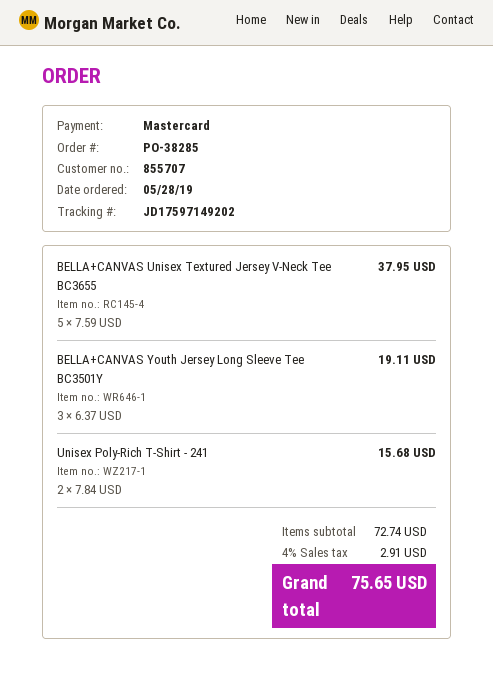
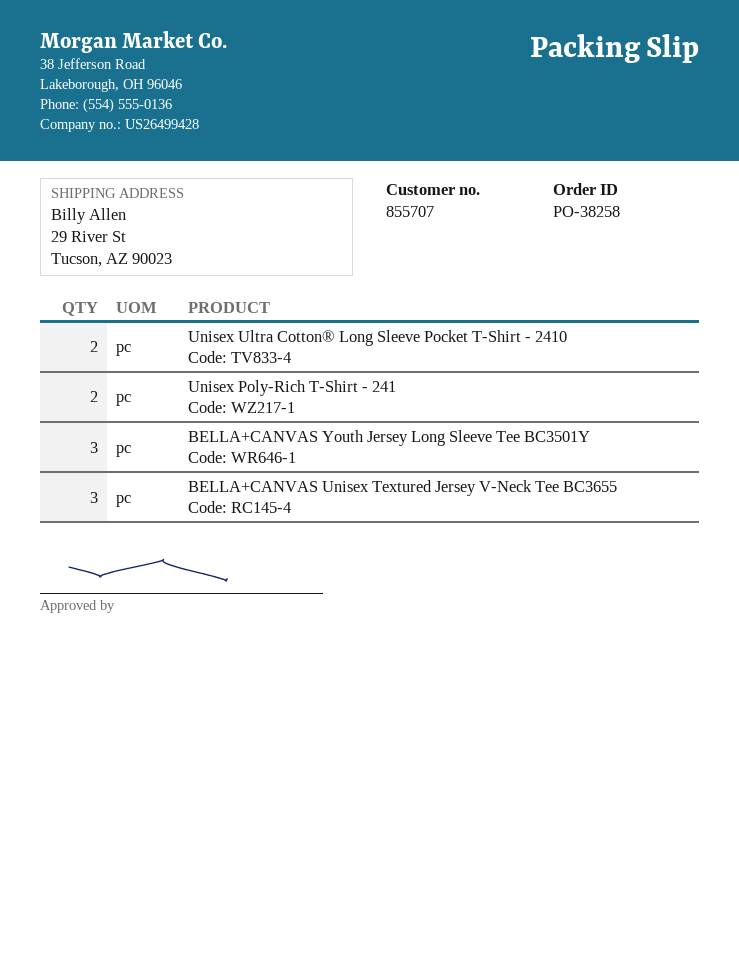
order number: PO-38285 -> PO-38258
BELLA+CANVAS Unisex Textured Jersey V-Neck Tee BC3655: 5 -> 3
Unisex Ultra Cotton® Long Sleeve Pocket T-Shirt - 2410: none -> 2

